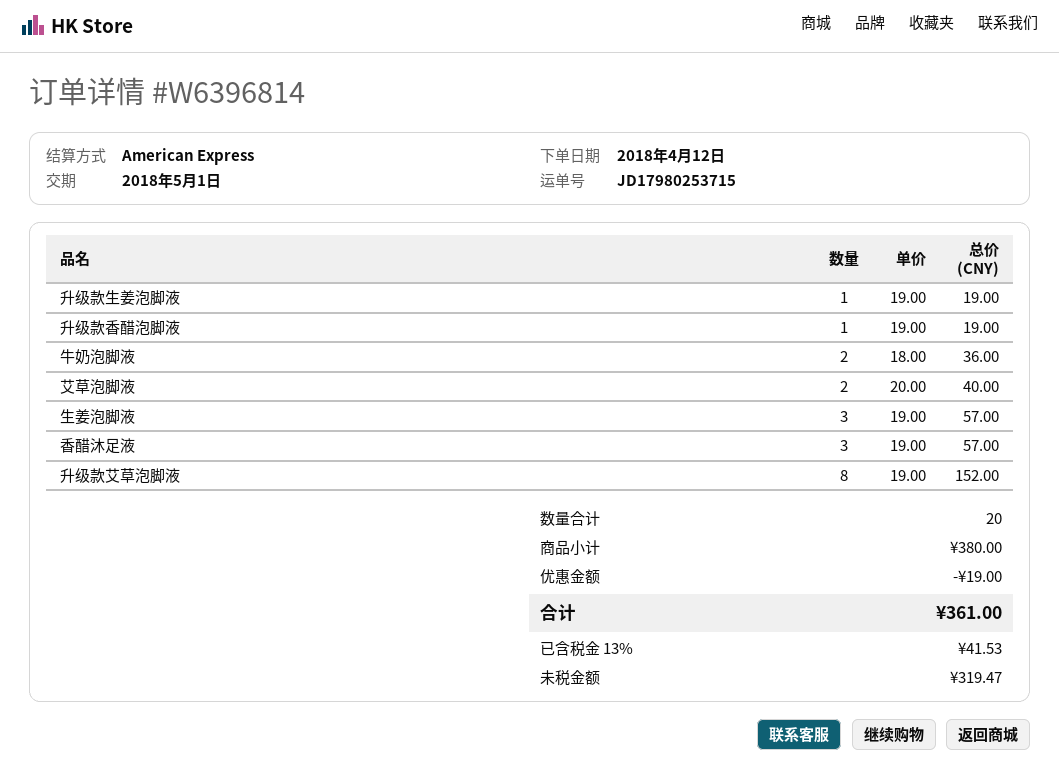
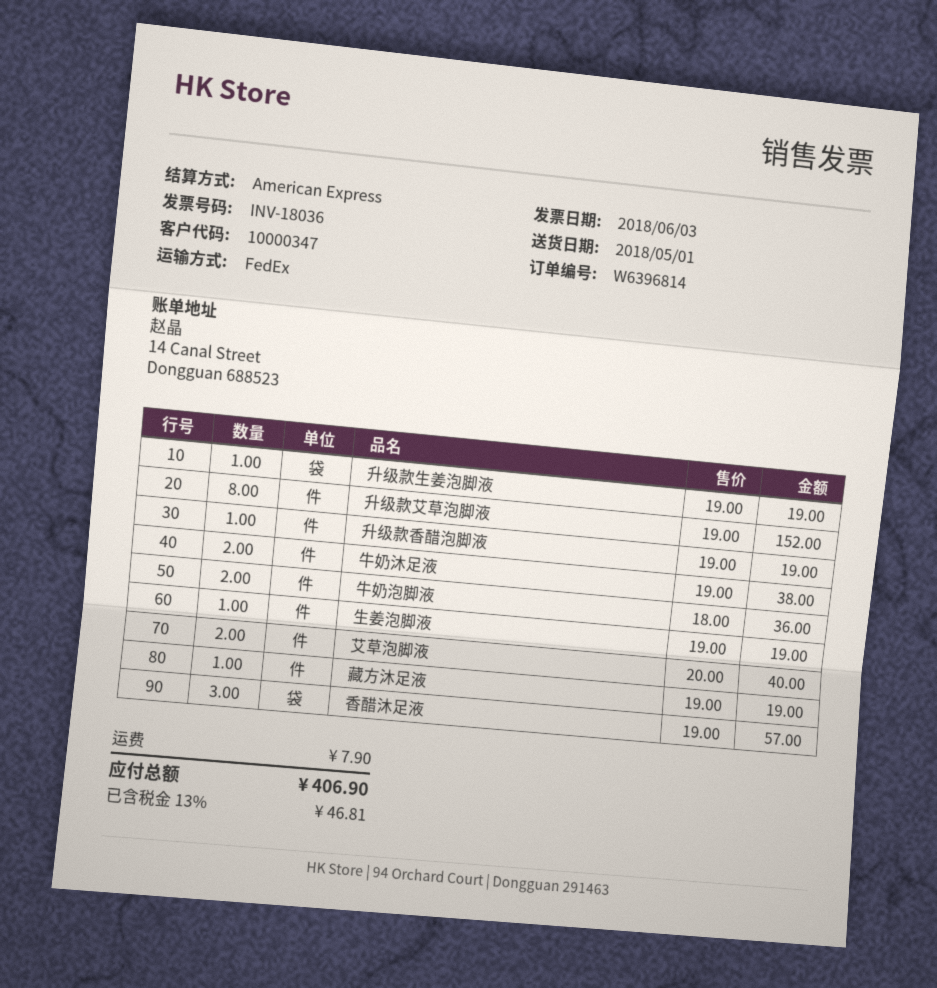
生姜泡脚液: 3 x 19.00 = 57.00 -> 1 x 19.00 = 19.00
牛奶沐足液: none -> 2 x 19.00 = 38.00
藏方沐足液: none -> 1 x 19.00 = 19.00
discount: 19.00 -> none
shipping: none -> 7.90
tax: 13% = 41.53 -> 13% = 46.81
total: 361.00 -> 406.90

